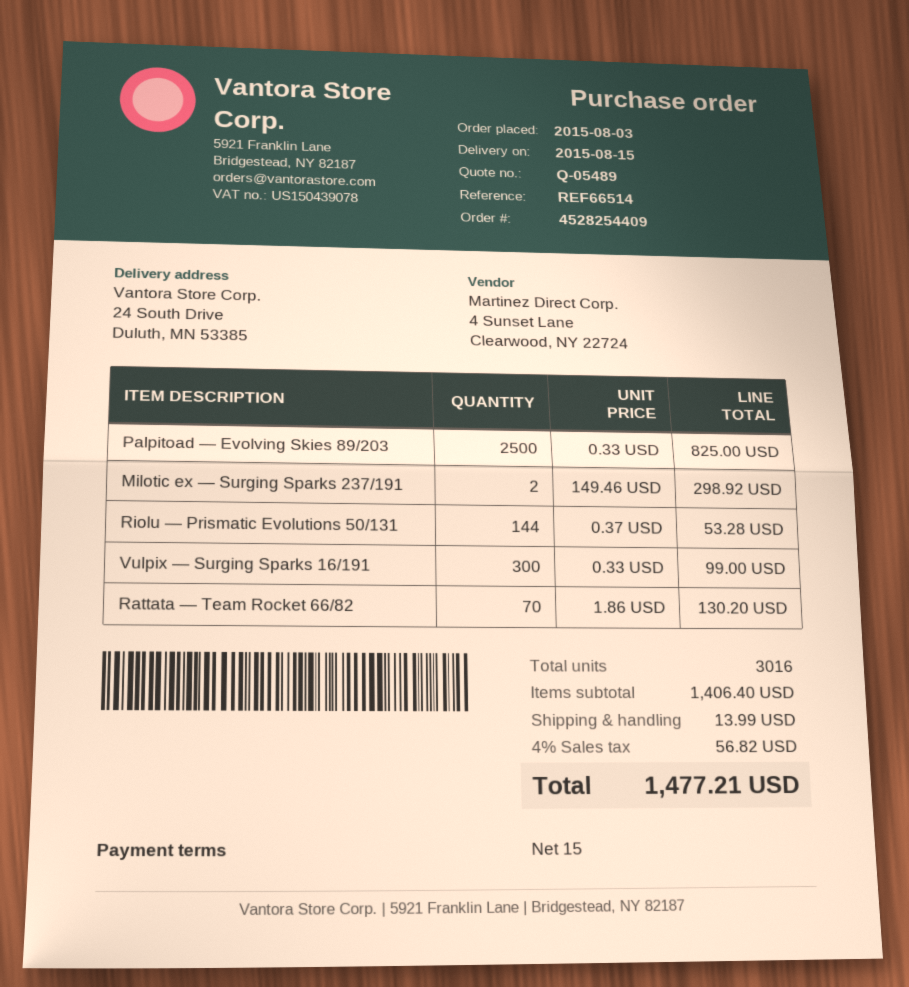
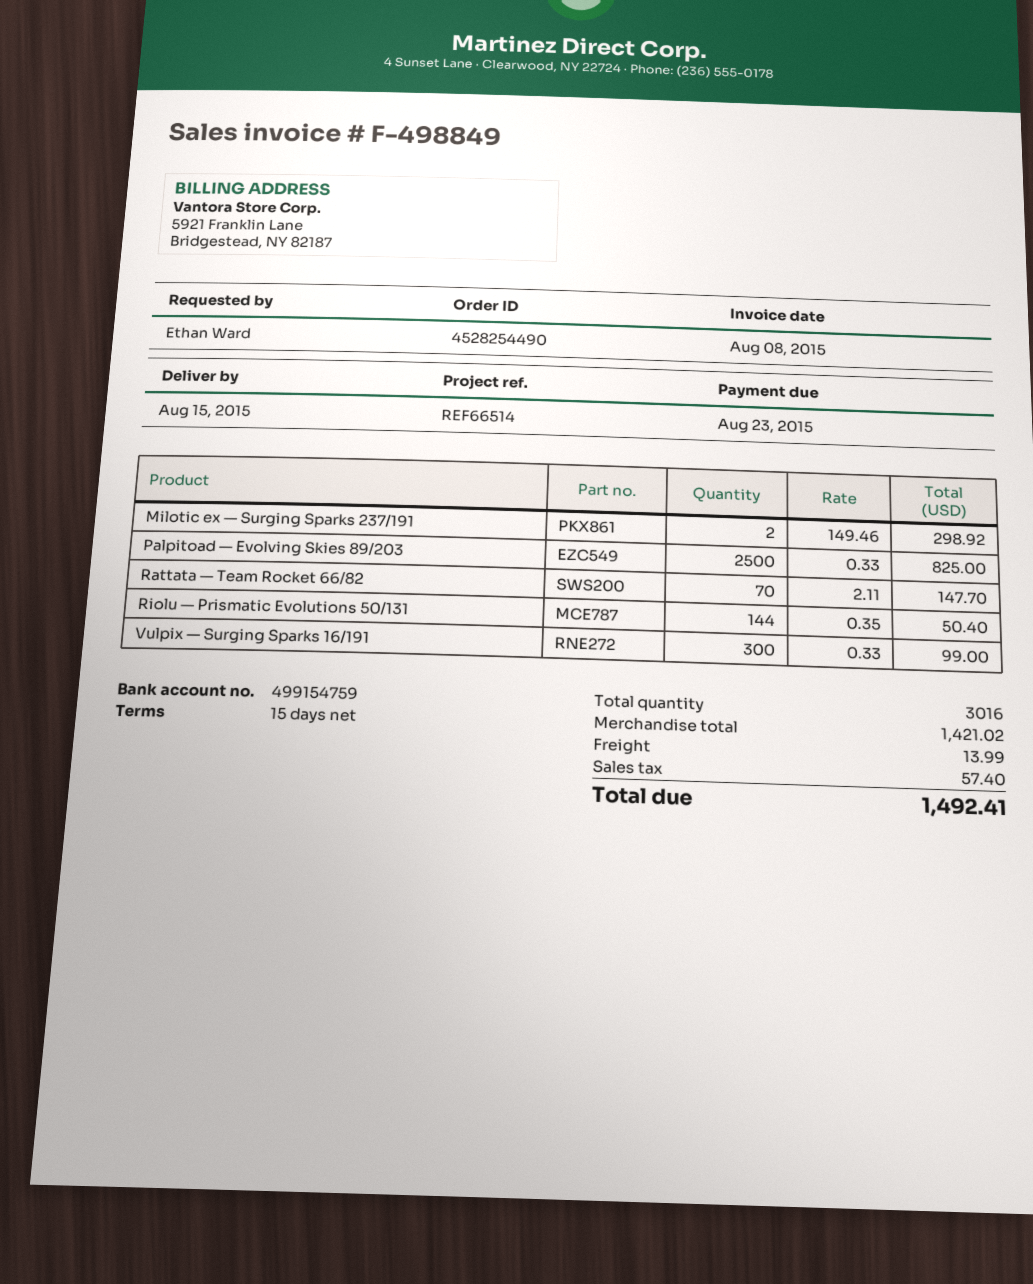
order number: 4528254409 -> 4528254490
Riolu — Prismatic Evolutions 50/131: 144 x 0.37 = 53.28 -> 144 x 0.35 = 50.40
Rattata — Team Rocket 66/82: 70 x 1.86 = 130.20 -> 70 x 2.11 = 147.70
subtotal: 1406.40 -> 1421.02
tax: 56.82 -> 57.40
total: 1477.21 -> 1492.41

